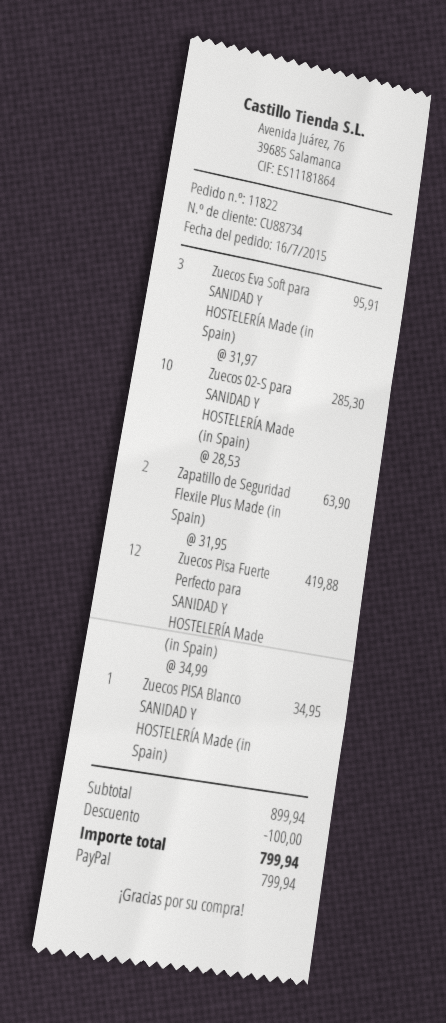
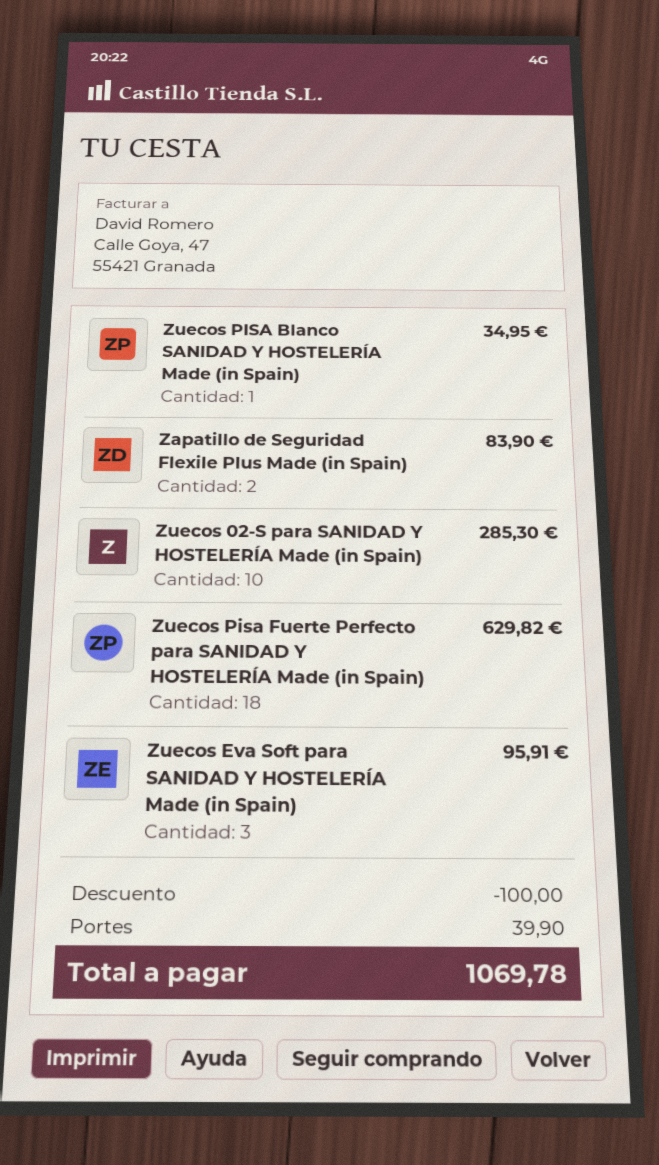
Zapatillo de Seguridad Flexile Plus Made (in Spain): 2 for 63.90 -> 2 for 83.90
Zuecos Pisa Fuerte Perfecto para SANIDAD Y HOSTELERÍA Made (in Spain): 12 for 419.88 -> 18 for 629.82
shipping: none -> 39.90
total: 799.94 -> 1069.78

